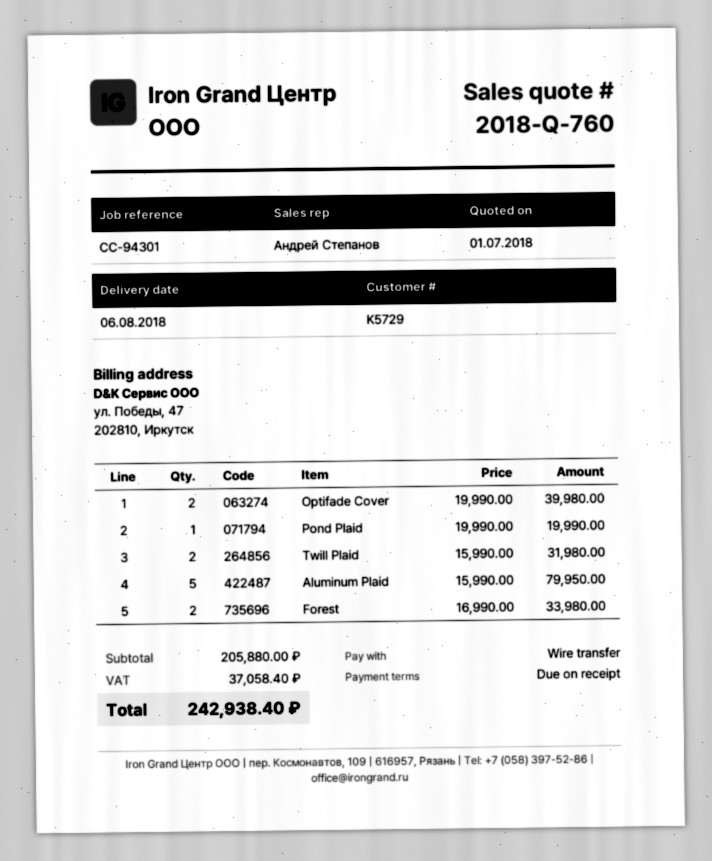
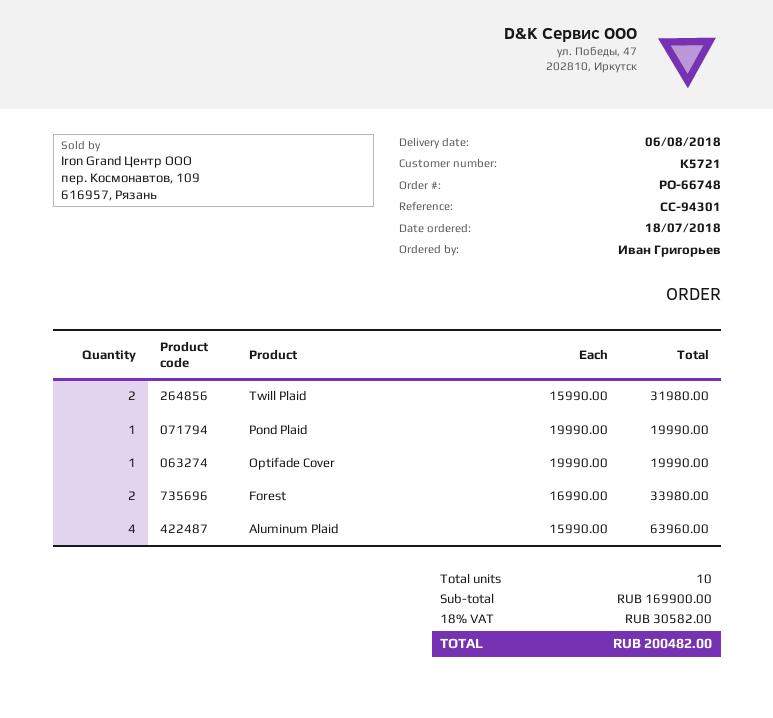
customer number: K5729 -> K5721
Optifade Cover: 2 x 19990.00 = 39980.00 -> 1 x 19990.00 = 19990.00
Aluminum Plaid: 5 x 15990.00 = 79950.00 -> 4 x 15990.00 = 63960.00
subtotal: 205880.00 -> 169900.00
tax: 37058.40 -> 30582.00
total: 242938.40 -> 200482.00

